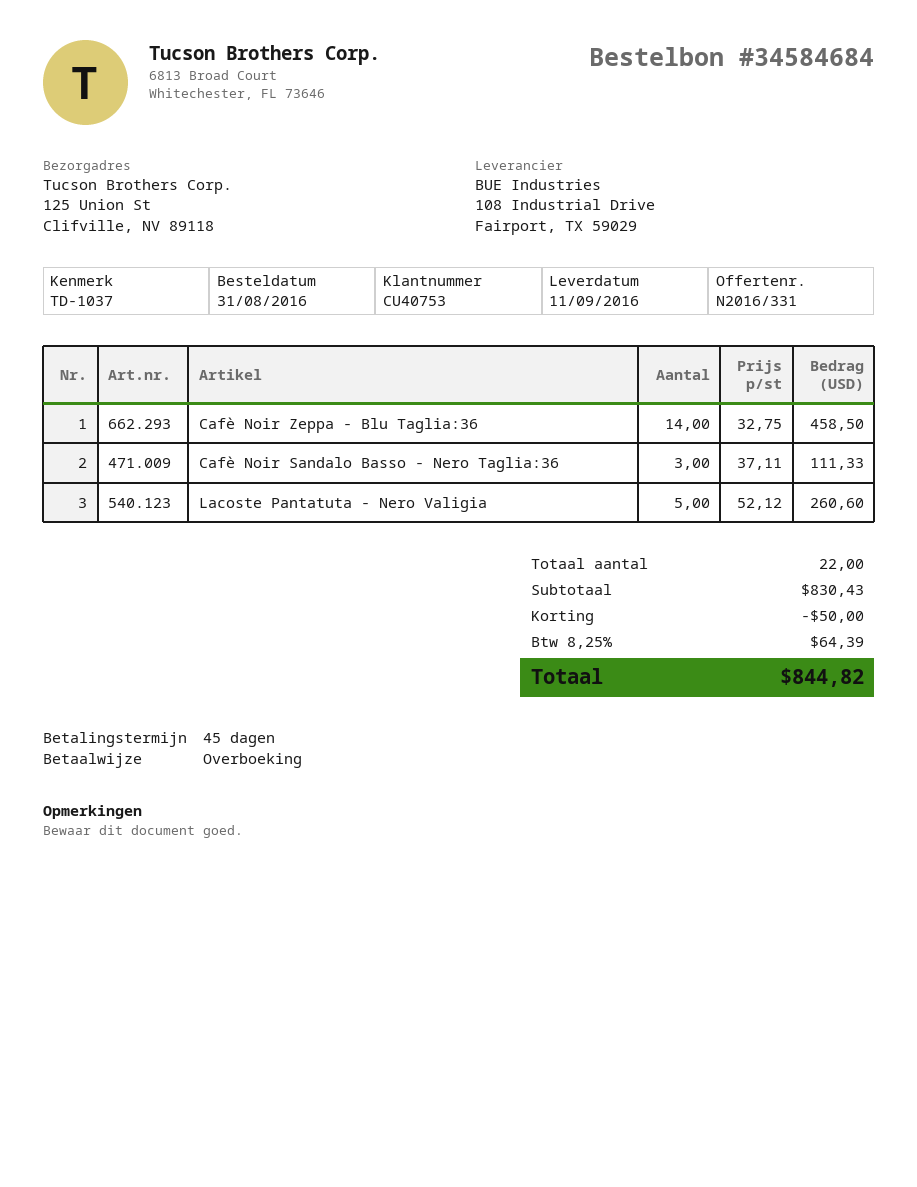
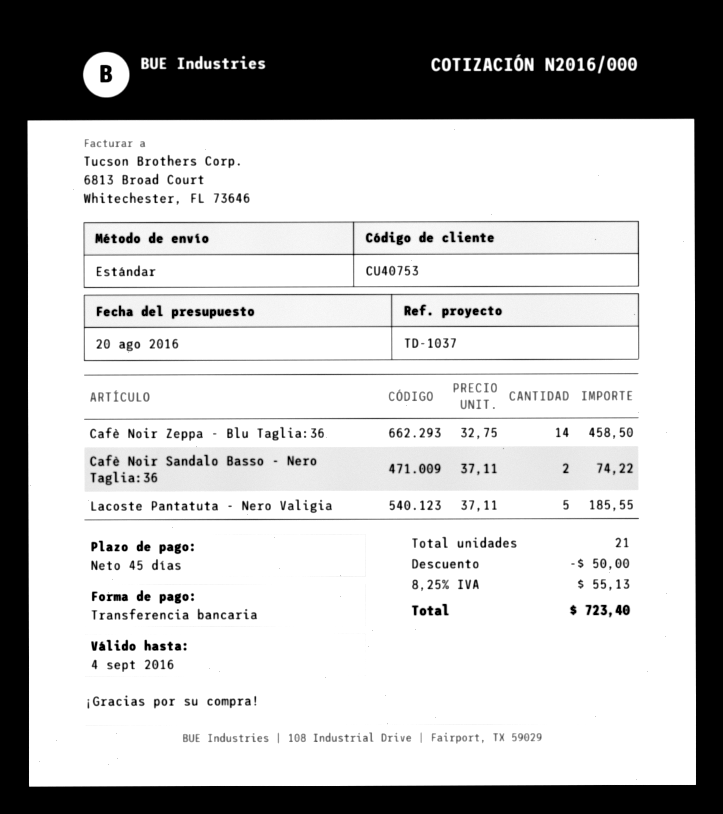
quote number: N2016/331 -> N2016/000
Cafè Noir Sandalo Basso - Nero Taglia:36: 3 x 37.11 = 111.33 -> 2 x 37.11 = 74.22
Lacoste Pantatuta - Nero Valigia: 5 x 52.12 = 260.60 -> 5 x 37.11 = 185.55
total quantity: 22 -> 21
tax: 8.25% = 64.39 -> 8.25% = 55.13
total: 844.82 -> 723.40

